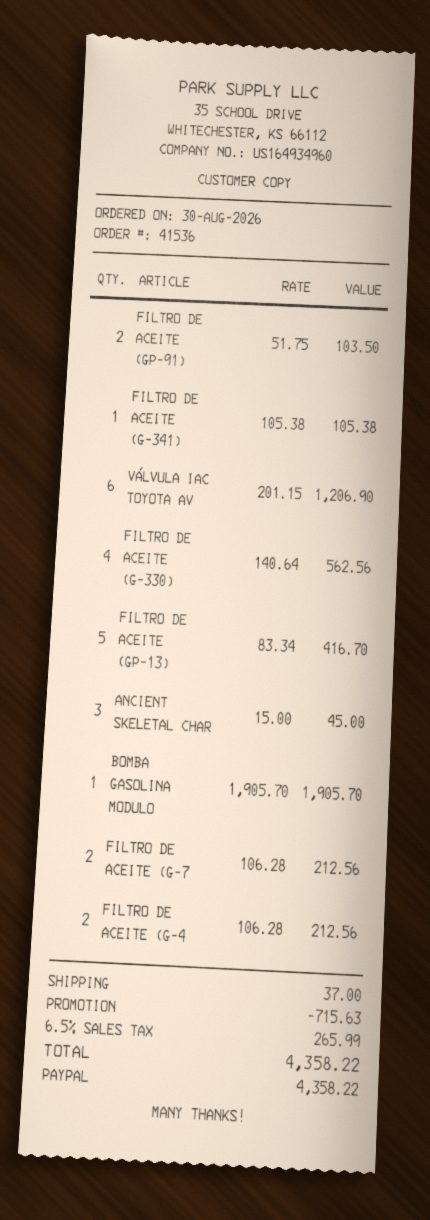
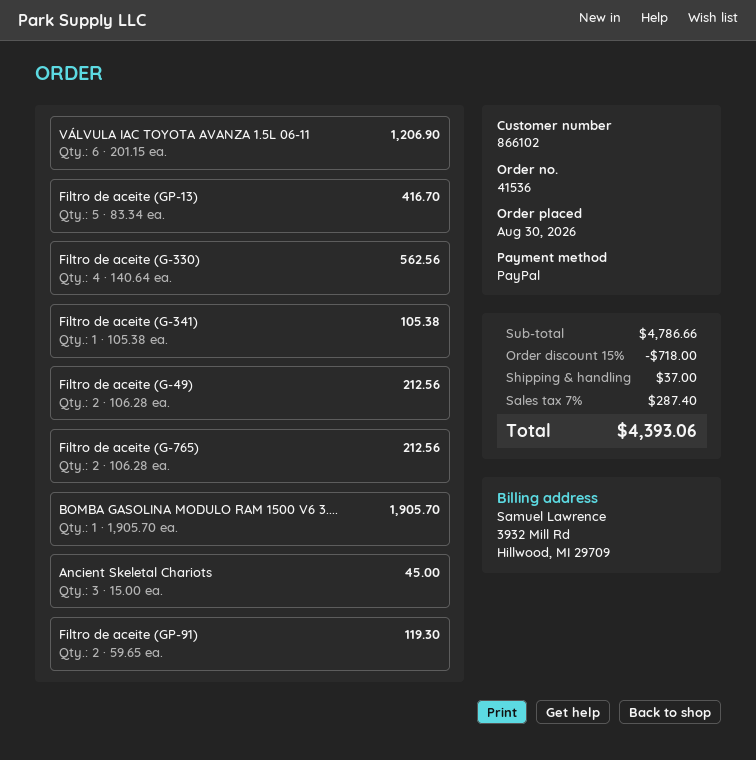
FILTRO DE ACEITE (GP-91): 2 x 51.75 = 103.50 -> 2 x 59.65 = 119.30
discount: 715.63 -> 718.00
tax: 6.5% = 265.99 -> 7% = 287.40
total: 4358.22 -> 4393.06

